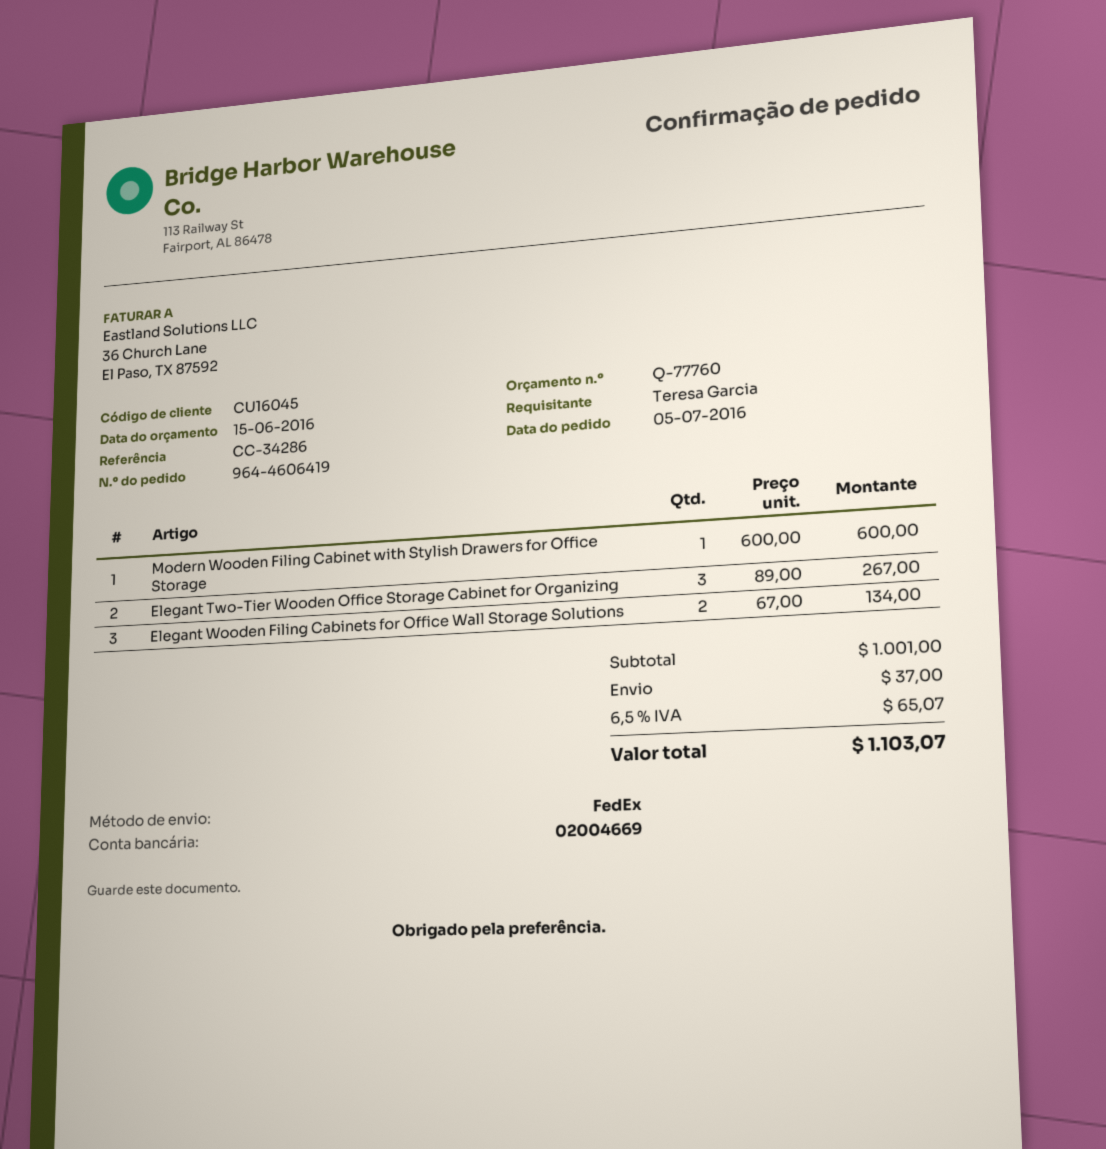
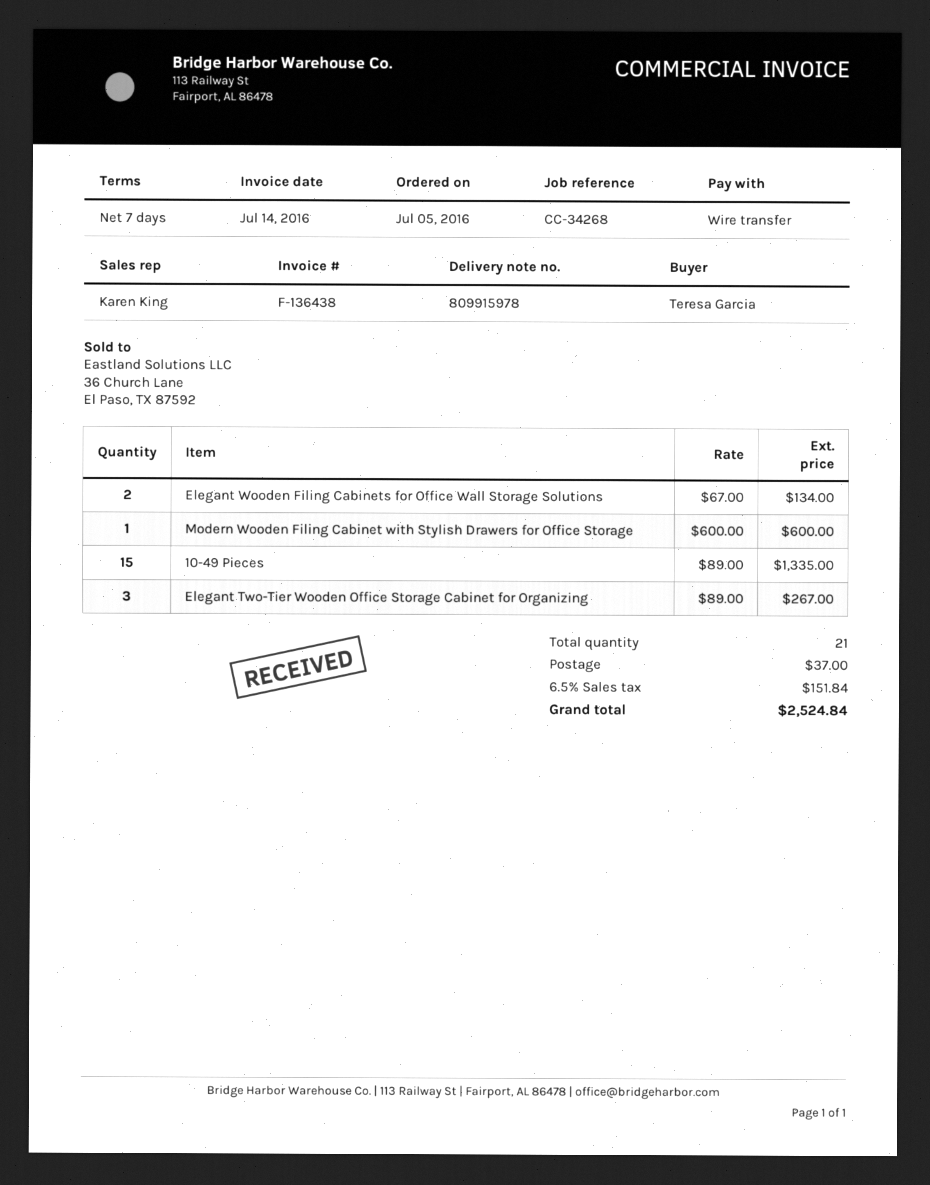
reference: CC-34286 -> CC-34268
10-49 Pieces: none -> 15 x 89.00 = 1335.00
tax: 6.5% = 65.07 -> 6.5% = 151.84
total: 1103.07 -> 2524.84

